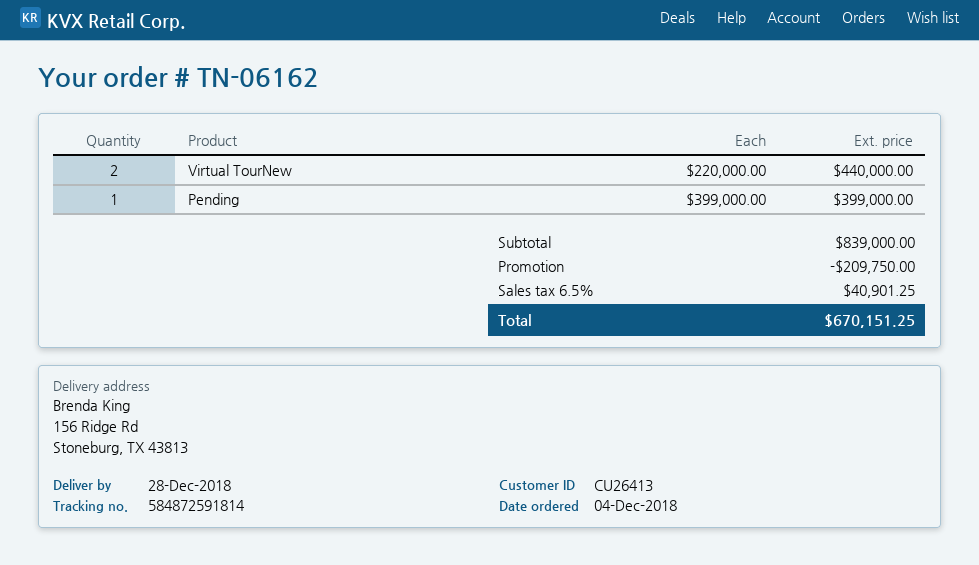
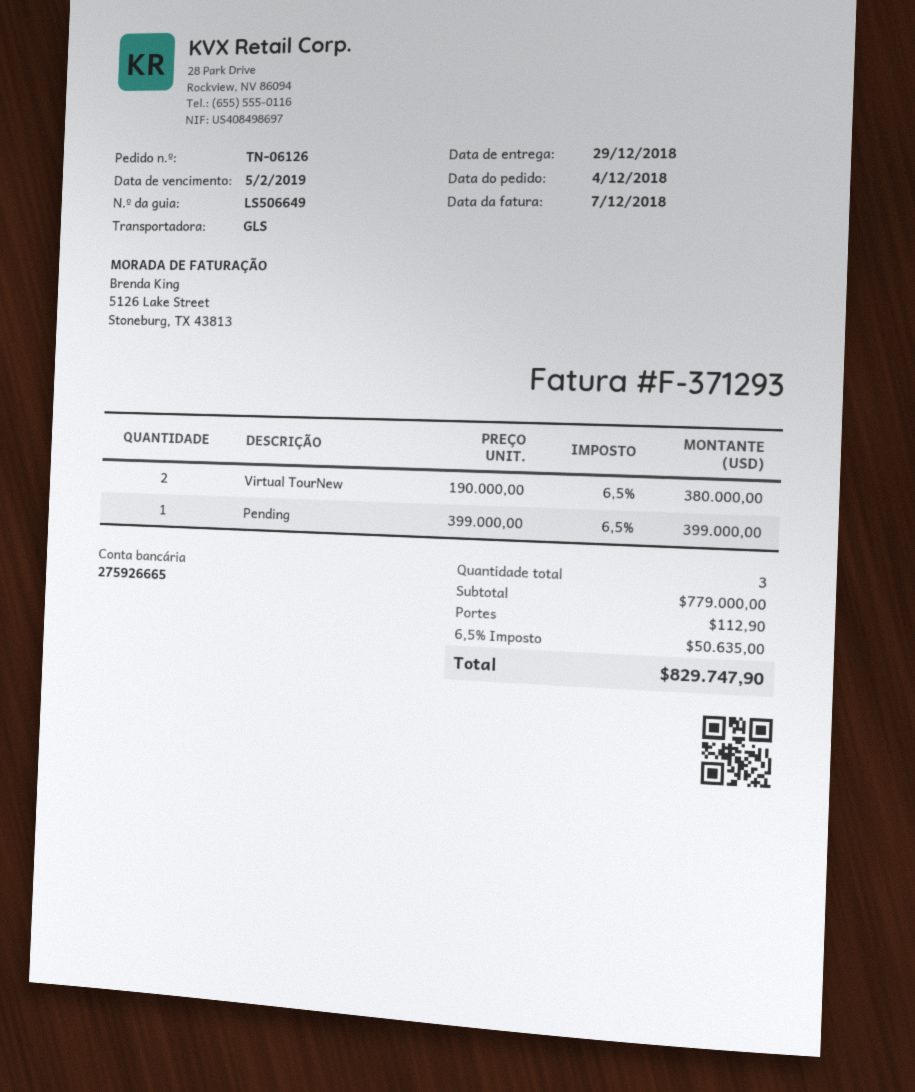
order number: TN-06162 -> TN-06126
delivery date: 2018-12-28 -> 2018-12-29
Virtual TourNew: 2 x 220000.00 = 440000.00 -> 2 x 190000.00 = 380000.00
subtotal: 839000.00 -> 779000.00
discount: 209750.00 -> none
shipping: none -> 112.90
tax: 6.5% = 40901.25 -> 6.5% = 50635.00
total: 670151.25 -> 829747.90

